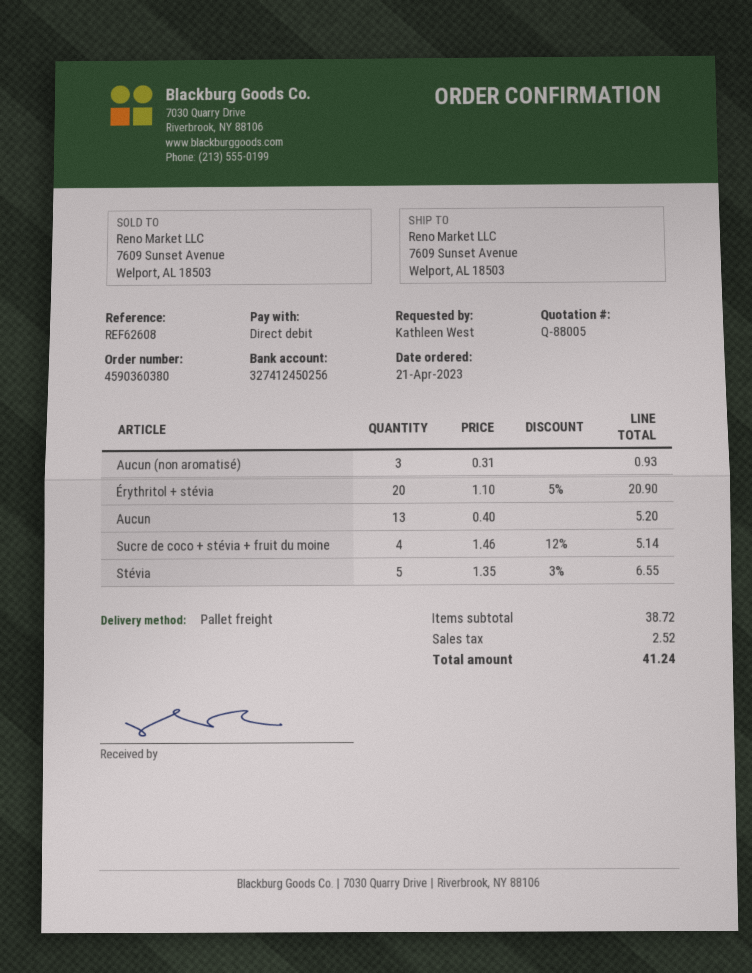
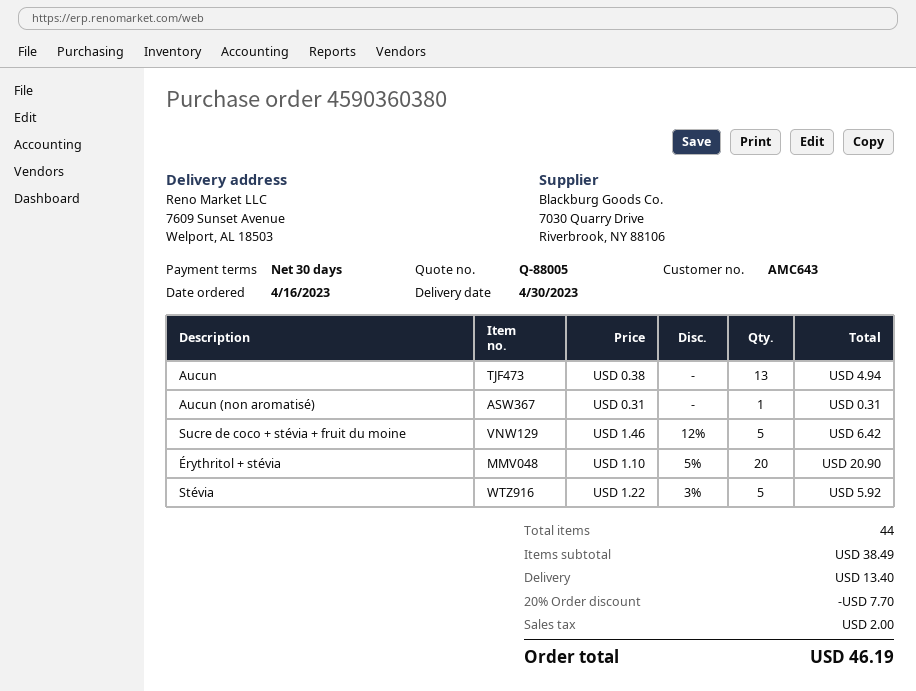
order date: 2023-04-21 -> 2023-04-16
Aucun (non aromatisé): 3 x 0.31 = 0.93 -> 1 x 0.31 = 0.31
Aucun: 13 x 0.40 = 5.20 -> 13 x 0.38 = 4.94
Sucre de coco + stévia + fruit du moine: 4 x 1.46 - 12% = 5.14 -> 5 x 1.46 - 12% = 6.42
Stévia: 5 x 1.35 - 3% = 6.55 -> 5 x 1.22 - 3% = 5.92
subtotal: 38.72 -> 38.49
discount: none -> 20% = 7.70
shipping: none -> 13.40
tax: 2.52 -> 2.00
total: 41.24 -> 46.19

